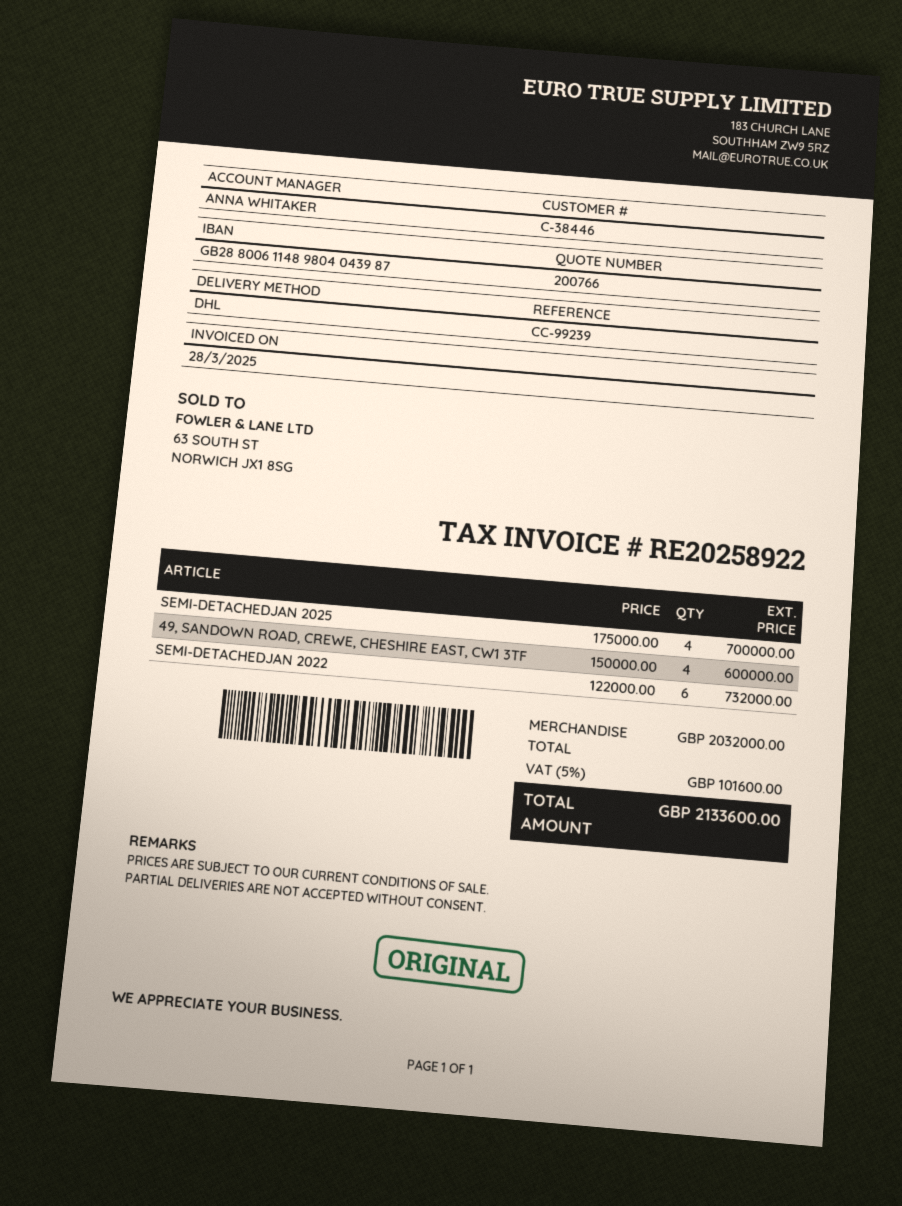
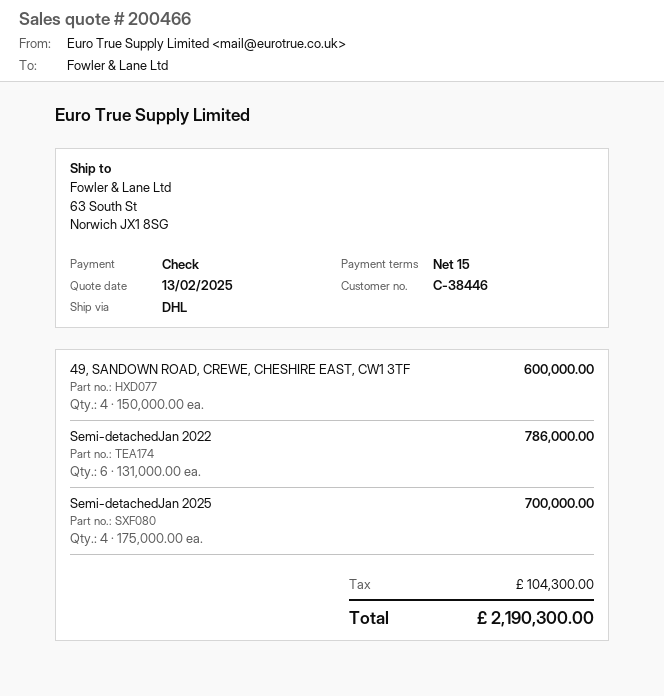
quote number: 200766 -> 200466
SEMI-DETACHEDJAN 2022: 6 x 122000.00 = 732000.00 -> 6 x 131000.00 = 786000.00
tax: 101600.00 -> 104300.00
total: 2133600.00 -> 2190300.00

